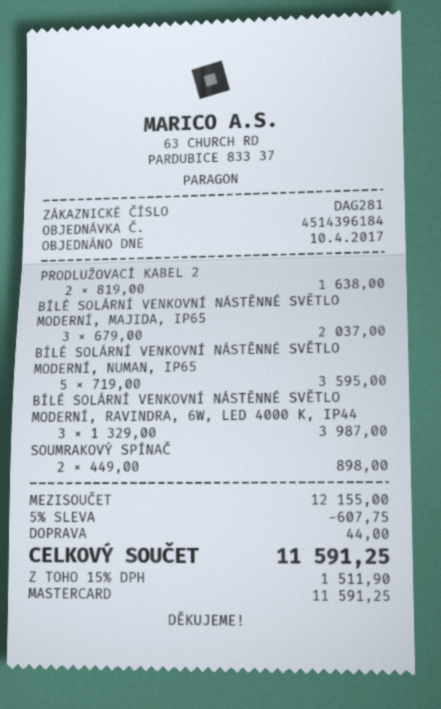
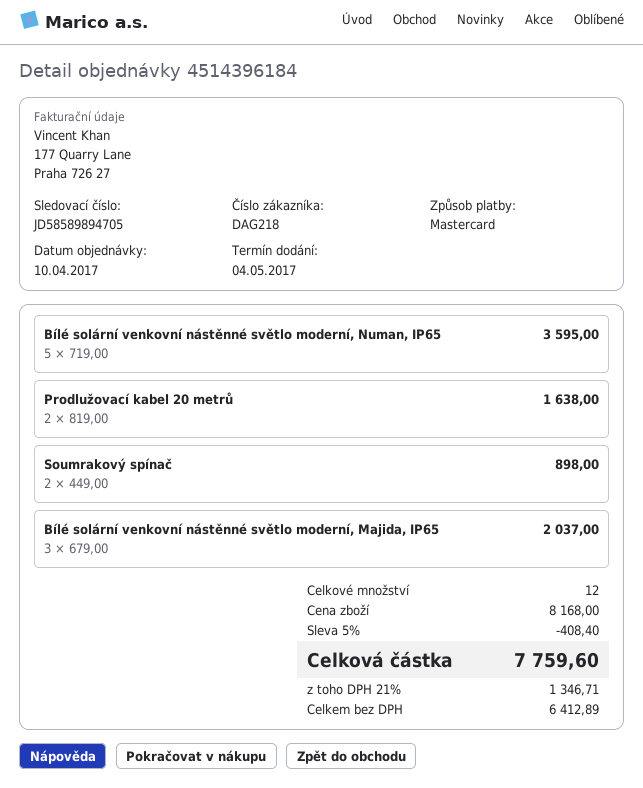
customer number: DAG281 -> DAG218
BÍLÉ SOLÁRNÍ VENKOVNÍ NÁSTĚNNÉ SVĚTLO MODERNÍ, RAVINDRA, 6W, LED 4000 K, IP44: 3 x 1329.00 = 3987.00 -> none
subtotal: 12155.00 -> 8168.00
discount: 5% = 607.75 -> 5% = 408.40
shipping: 44.00 -> none
tax: 15% = 1511.90 -> 21% = 1346.71
total: 11591.25 -> 7759.60

